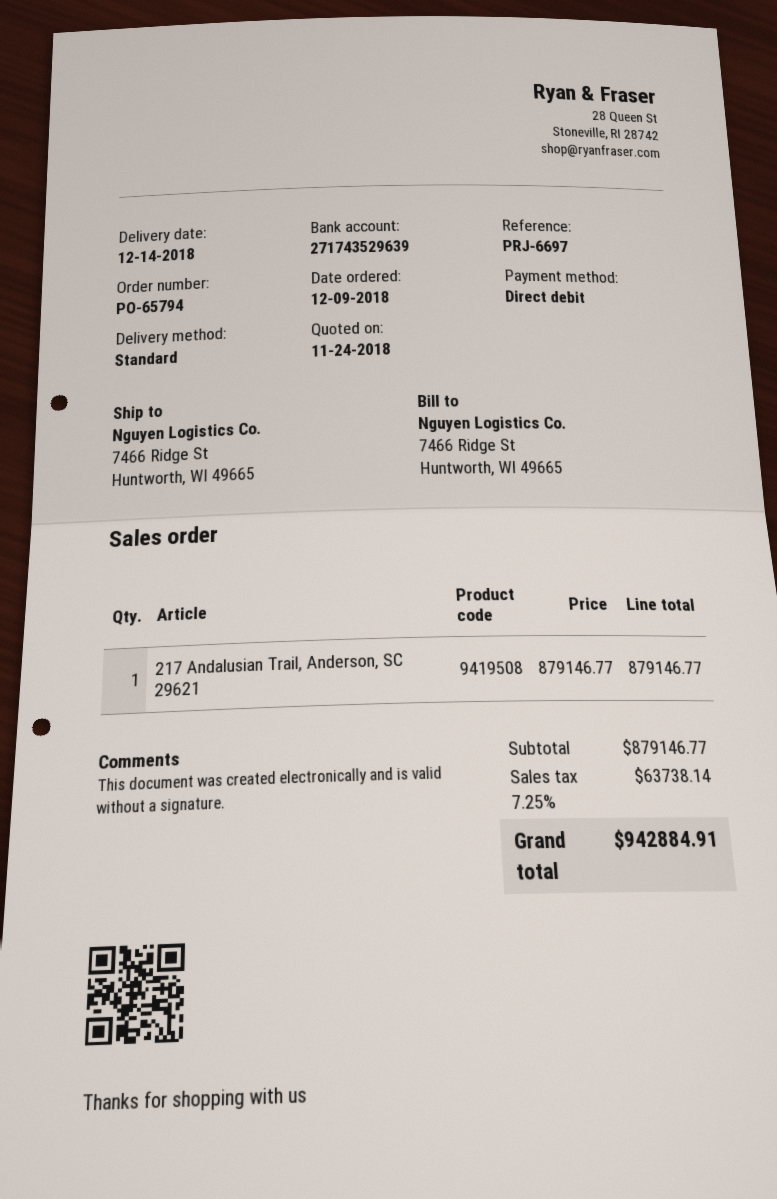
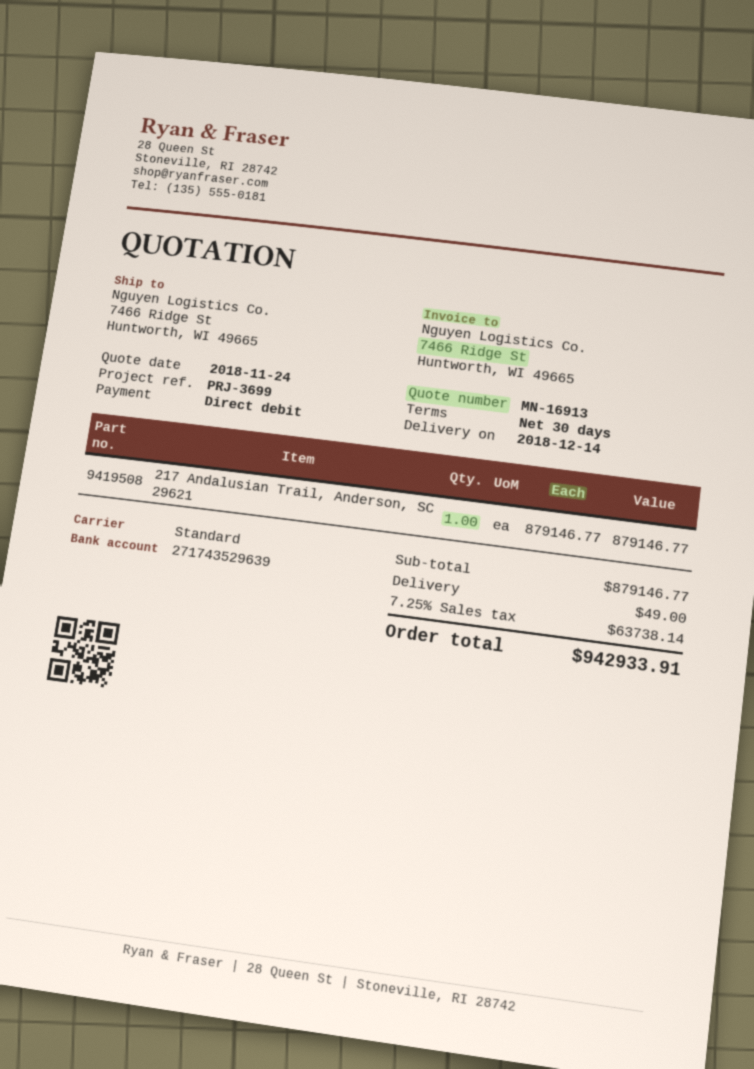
reference: PRJ-6697 -> PRJ-3699
shipping: none -> 49.00
total: 942884.91 -> 942933.91

